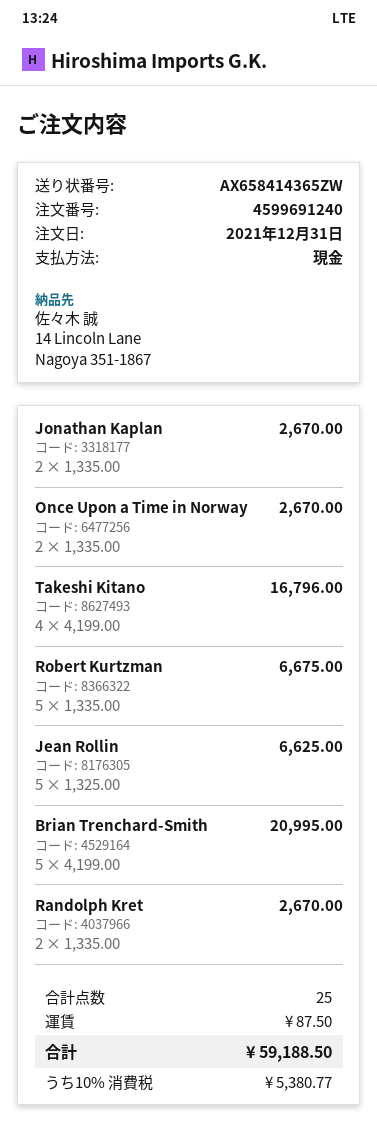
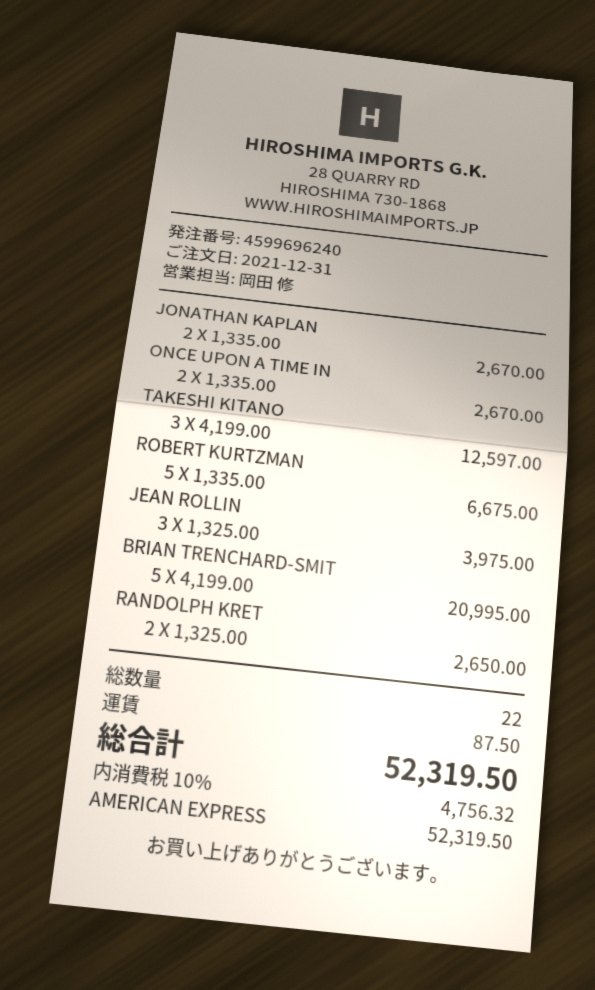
order number: 4599691240 -> 4599696240
payment method: cash -> American Express
Takeshi Kitano: 4 x 4199.00 = 16796.00 -> 3 x 4199.00 = 12597.00
Jean Rollin: 5 x 1325.00 = 6625.00 -> 3 x 1325.00 = 3975.00
Randolph Kret: 2 x 1335.00 = 2670.00 -> 2 x 1325.00 = 2650.00
total quantity: 25 -> 22
tax: 10% = 5380.77 -> 10% = 4756.32
total: 59188.50 -> 52319.50

